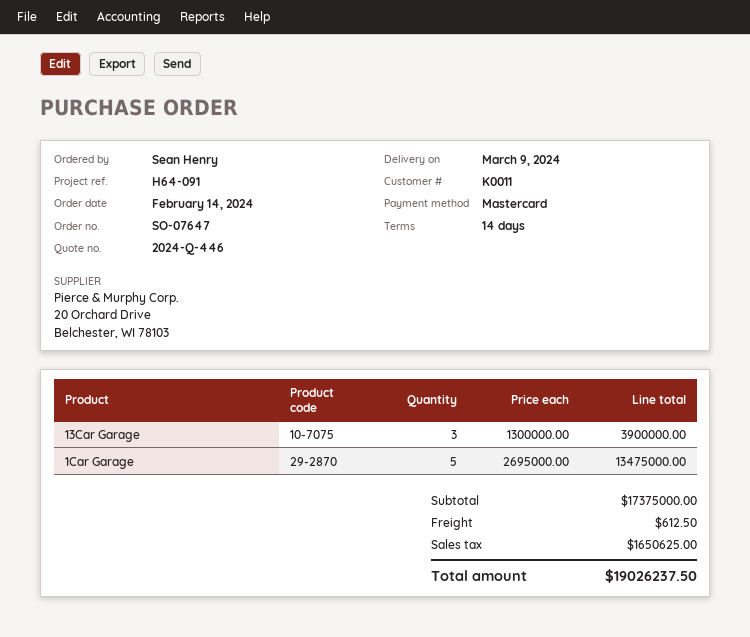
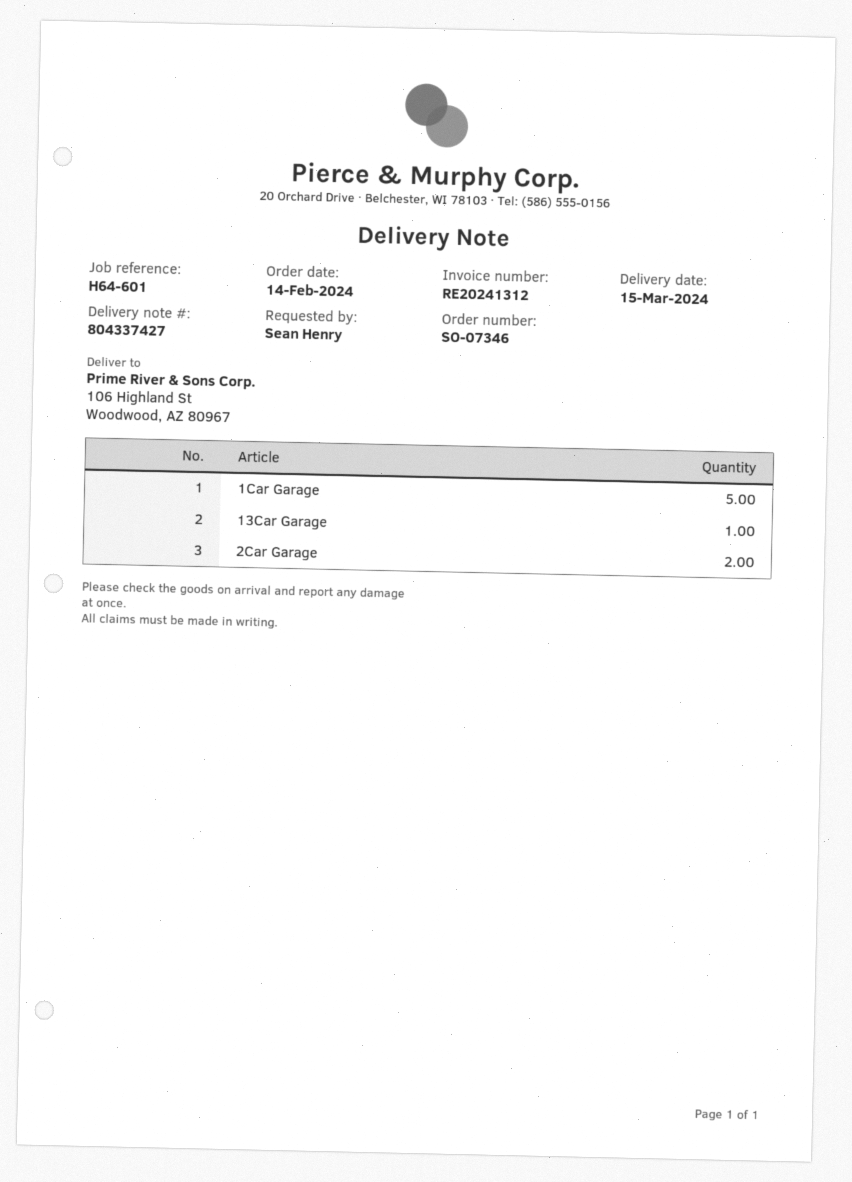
order number: SO-07647 -> SO-07346
delivery date: 2024-03-09 -> 2024-03-15
reference: H64-091 -> H64-601
13Car Garage: 3 -> 1
2Car Garage: none -> 2

